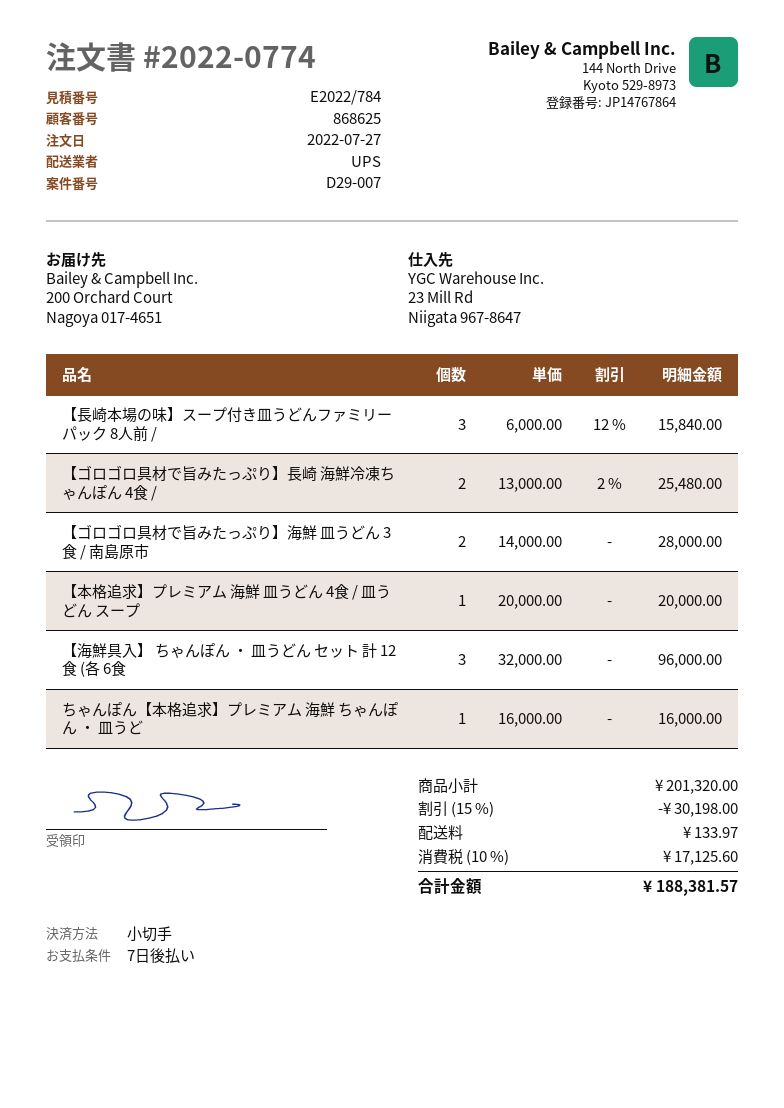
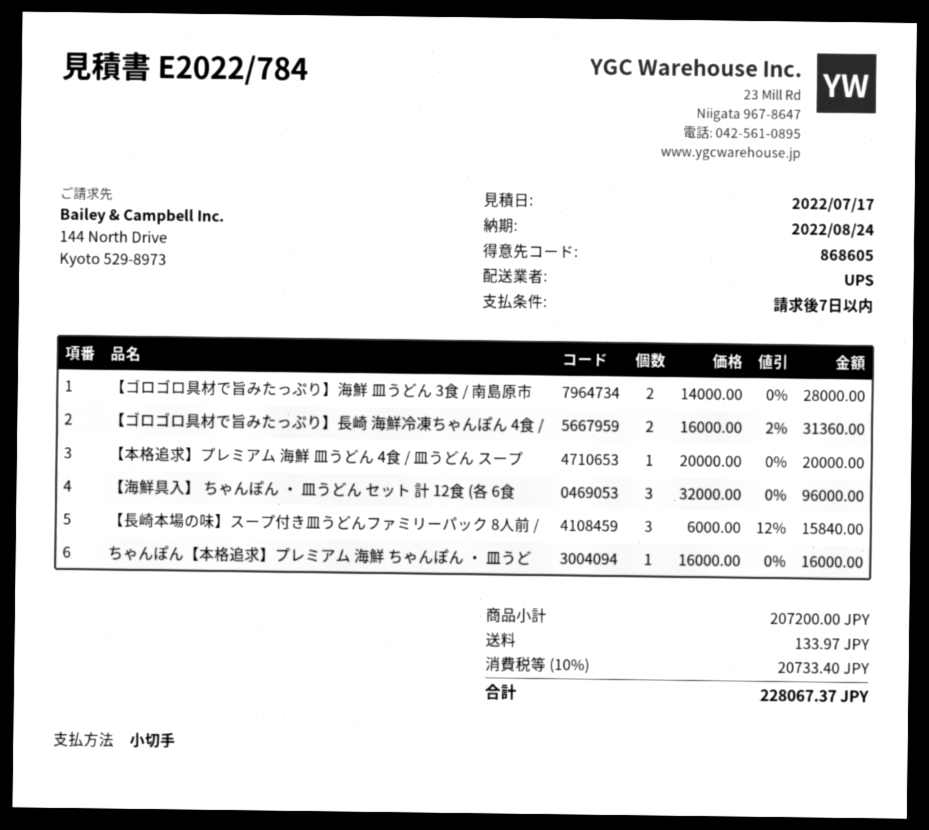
customer number: 868625 -> 868605
【ゴロゴロ具材で旨みたっぷり】長崎 海鮮冷凍ちゃんぽん 4食 /: 2 x 13000.00 - 2% = 25480.00 -> 2 x 16000.00 - 2% = 31360.00
subtotal: 201320.00 -> 207200.00
discount: 15% = 30198.00 -> none
tax: 10% = 17125.60 -> 10% = 20733.40
total: 188381.57 -> 228067.37

